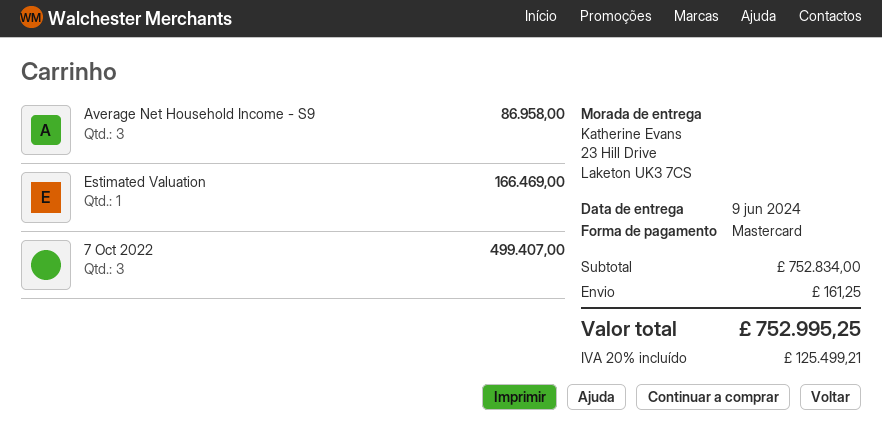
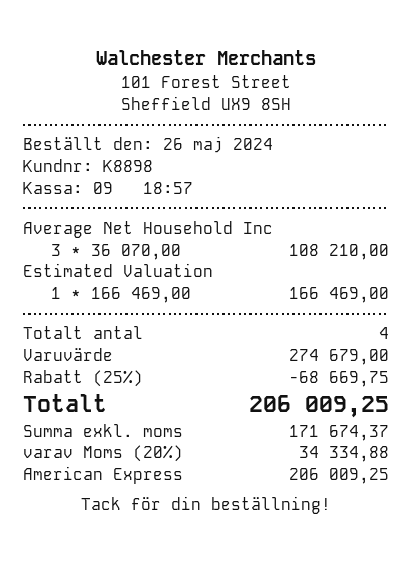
payment method: Mastercard -> American Express
Average Net Household Income - S9: 3 for 86958.00 -> 3 for 108210.00
7 Oct 2022: 3 for 499407.00 -> none
subtotal: 752834.00 -> 274679.00
discount: none -> 25% = 68669.75
shipping: 161.25 -> none
tax: 20% = 125499.21 -> 20% = 34334.88
total: 752995.25 -> 206009.25

